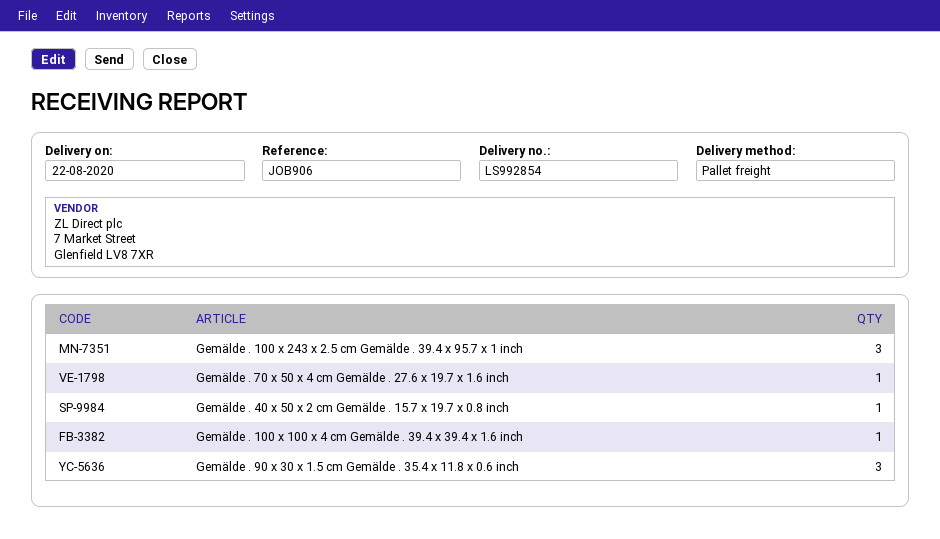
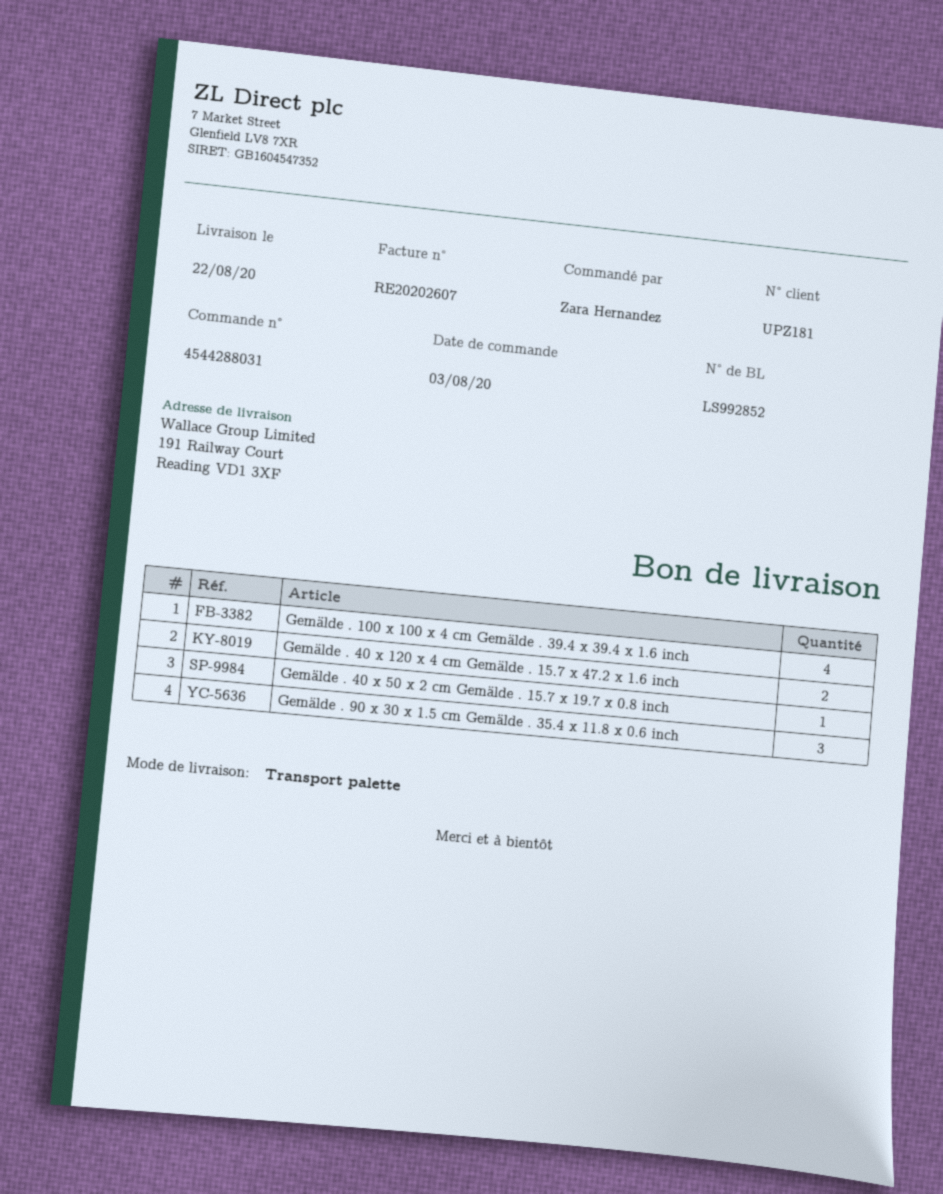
delivery note number: LS992854 -> LS992852
Gemälde . 100 x 243 x 2.5 cm Gemälde . 39.4 x 95.7 x 1 inch: 3 -> none
Gemälde . 70 x 50 x 4 cm Gemälde . 27.6 x 19.7 x 1.6 inch: 1 -> none
Gemälde . 100 x 100 x 4 cm Gemälde . 39.4 x 39.4 x 1.6 inch: 1 -> 4
Gemälde . 40 x 120 x 4 cm Gemälde . 15.7 x 47.2 x 1.6 inch: none -> 2

